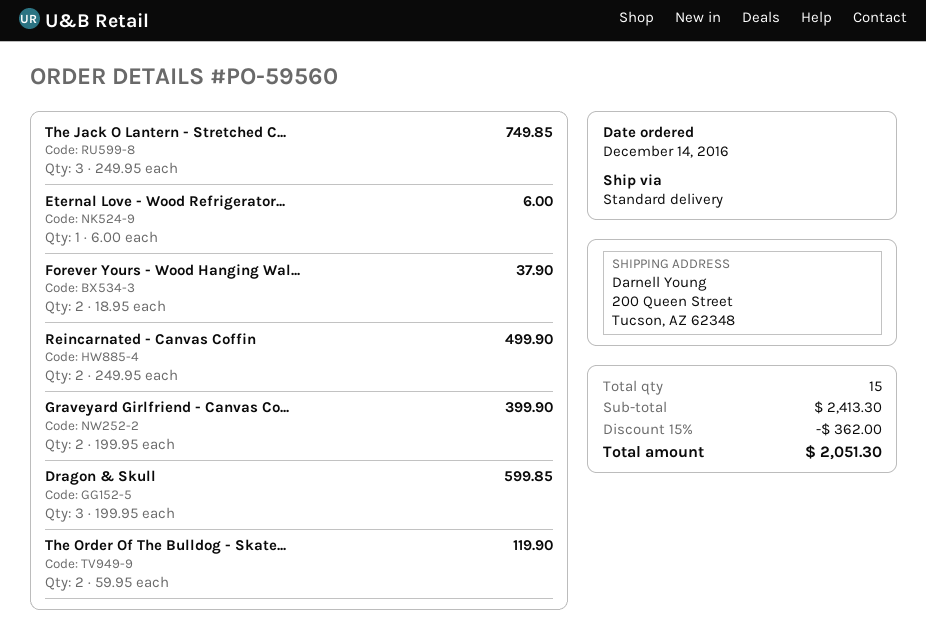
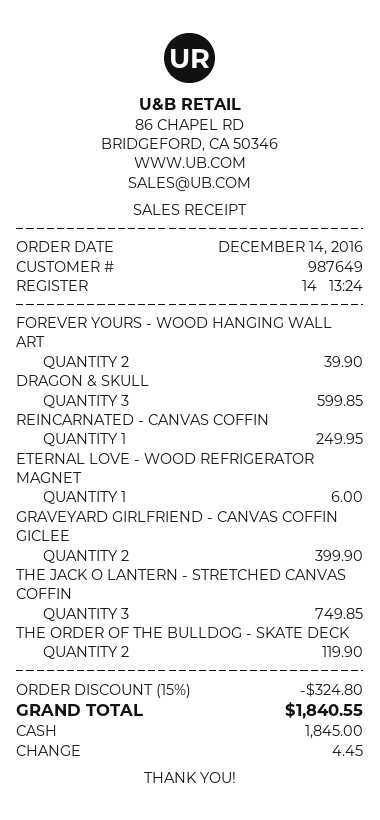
Forever Yours - Wood Hanging Wal...: 2 for 37.90 -> 2 for 39.90
Reincarnated - Canvas Coffin: 2 for 499.90 -> 1 for 249.95
discount: 15% = 362.00 -> 15% = 324.80
total: 2051.30 -> 1840.55

